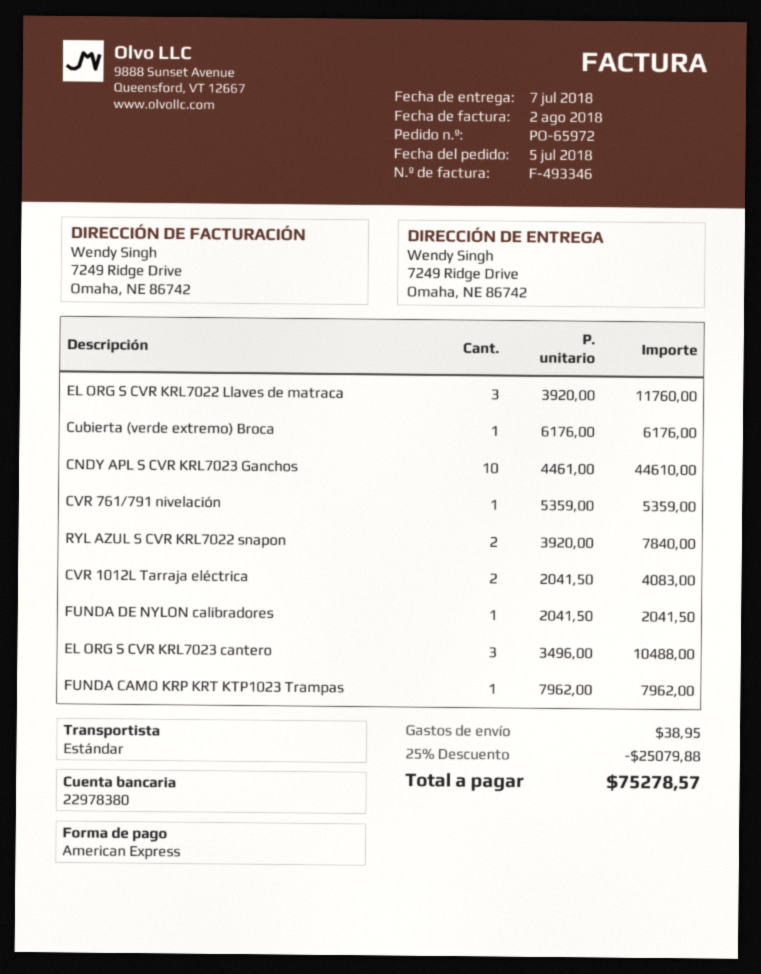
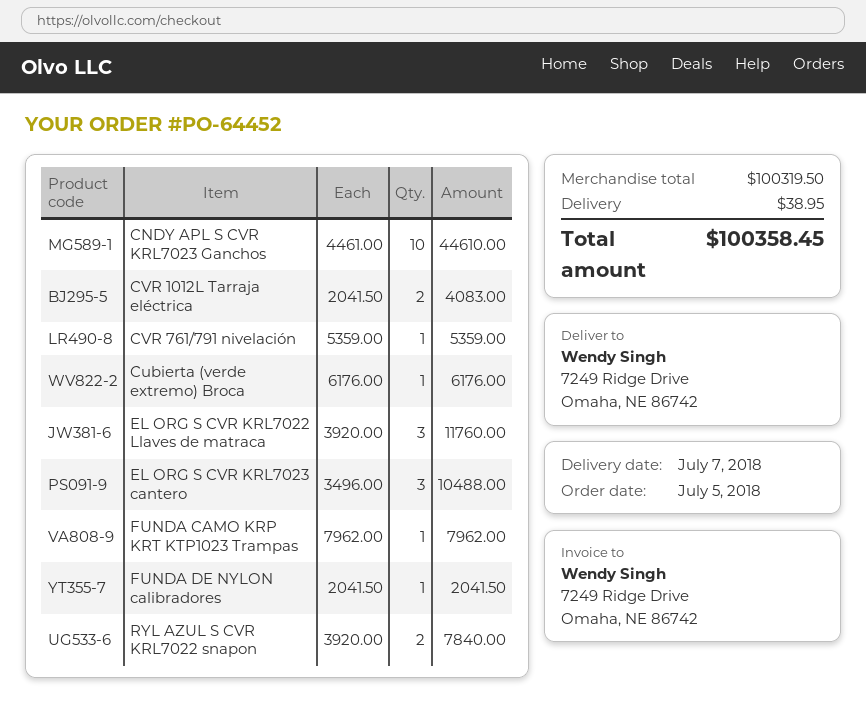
order number: PO-65972 -> PO-64452
discount: 25% = 25079.88 -> none
total: 75278.57 -> 100358.45

